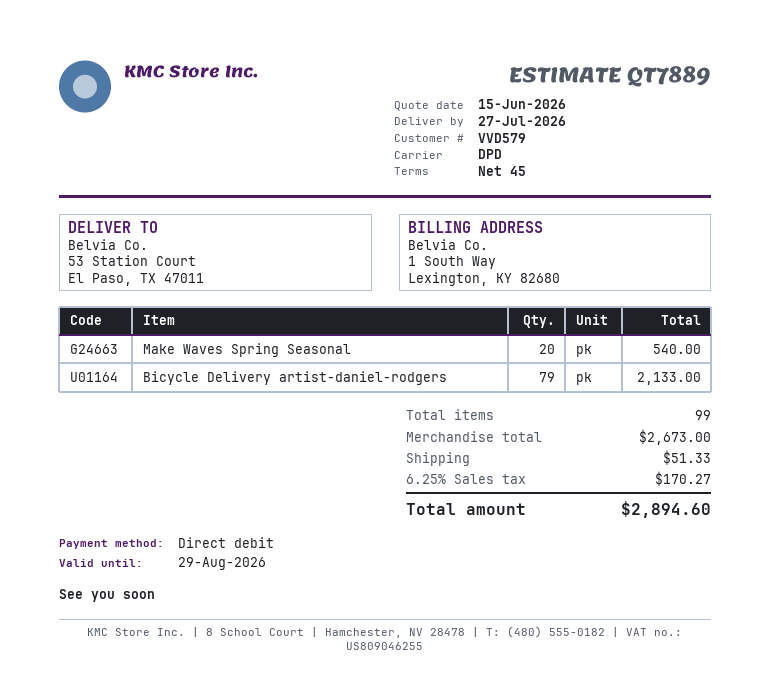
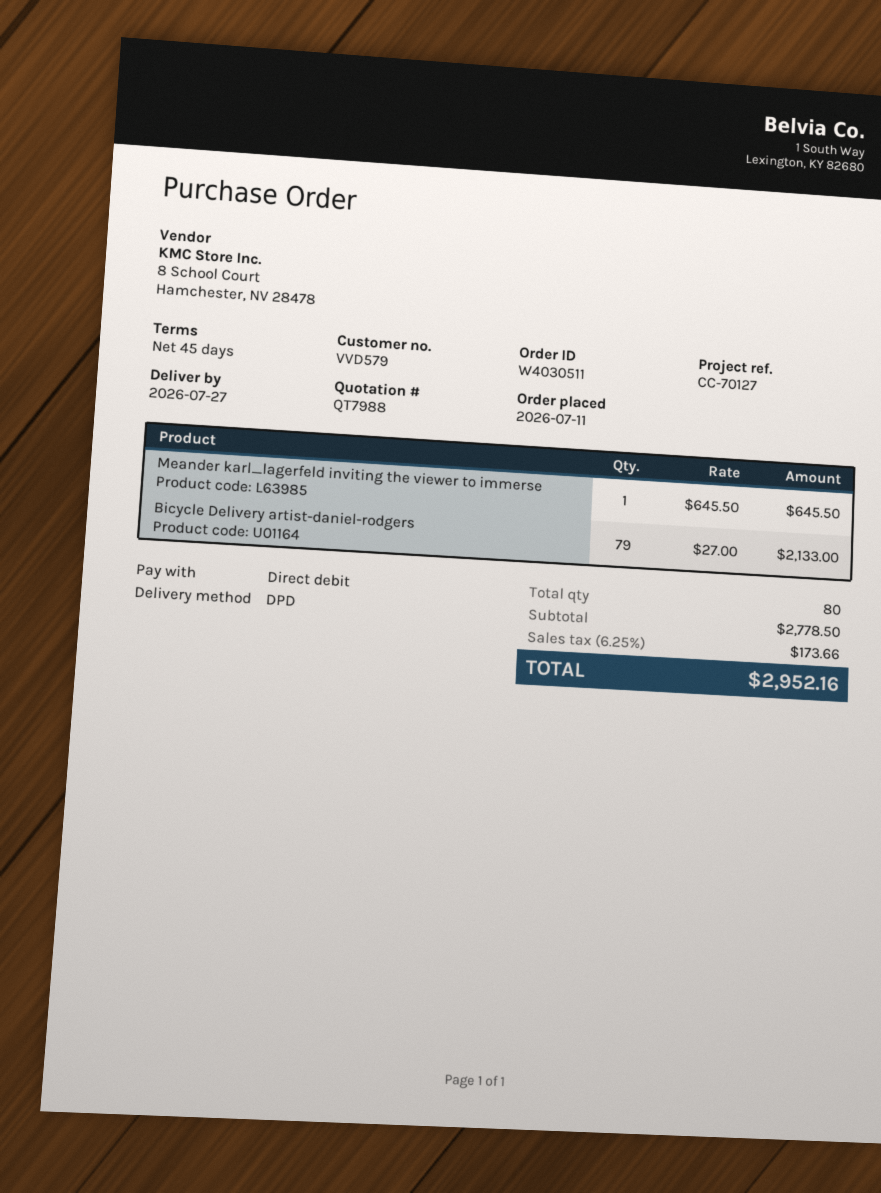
quote number: QT7889 -> QT7988
Make Waves Spring Seasonal: 20 for 540.00 -> none
Meander karl_lagerfeld inviting the viewer to immerse: none -> 1 for 645.50
total quantity: 99 -> 80
subtotal: 2673.00 -> 2778.50
shipping: 51.33 -> none
tax: 6.25% = 170.27 -> 6.25% = 173.66
total: 2894.60 -> 2952.16

